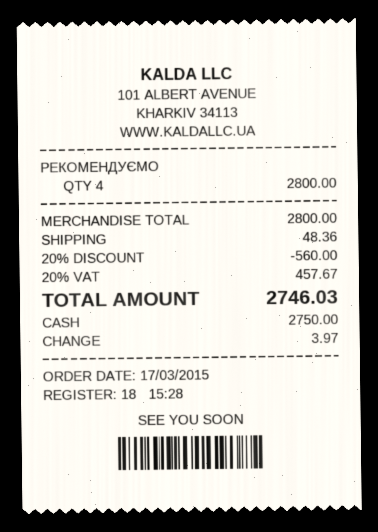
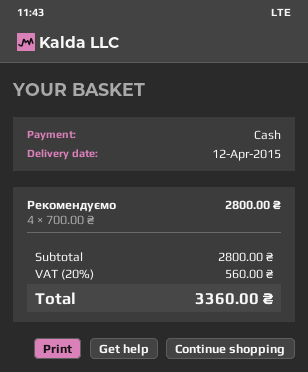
discount: 20% = 560.00 -> none
shipping: 48.36 -> none
tax: 20% = 457.67 -> 20% = 560.00
total: 2746.03 -> 3360.00

